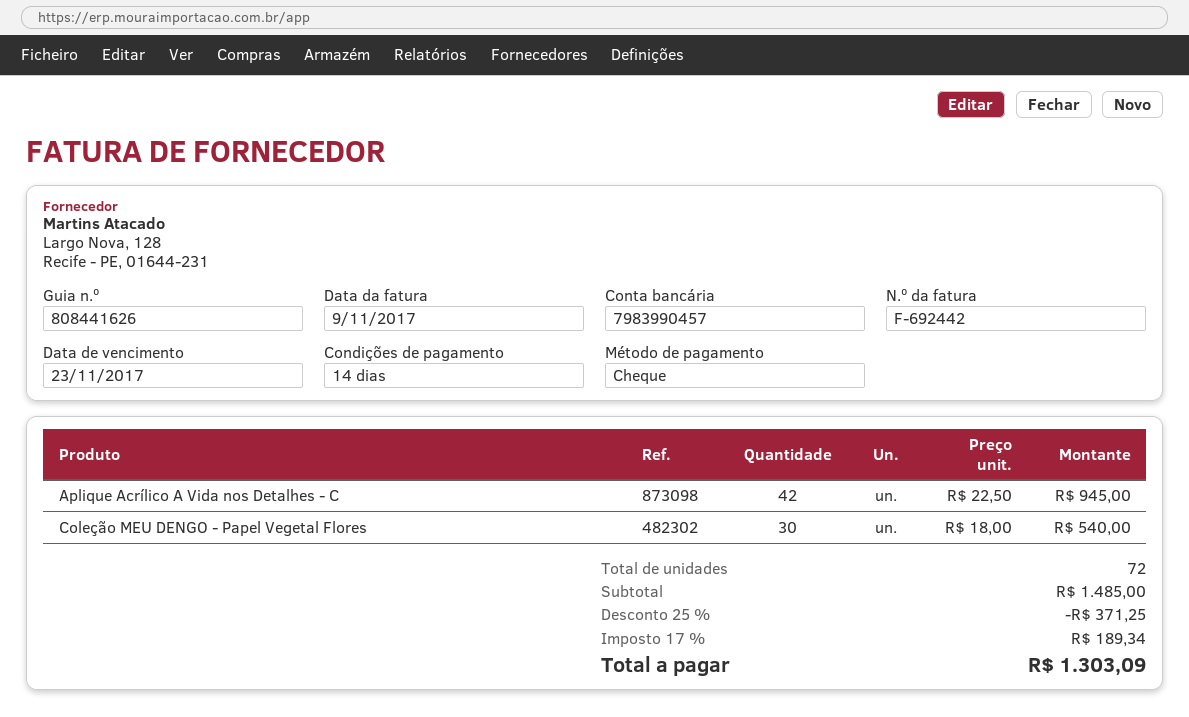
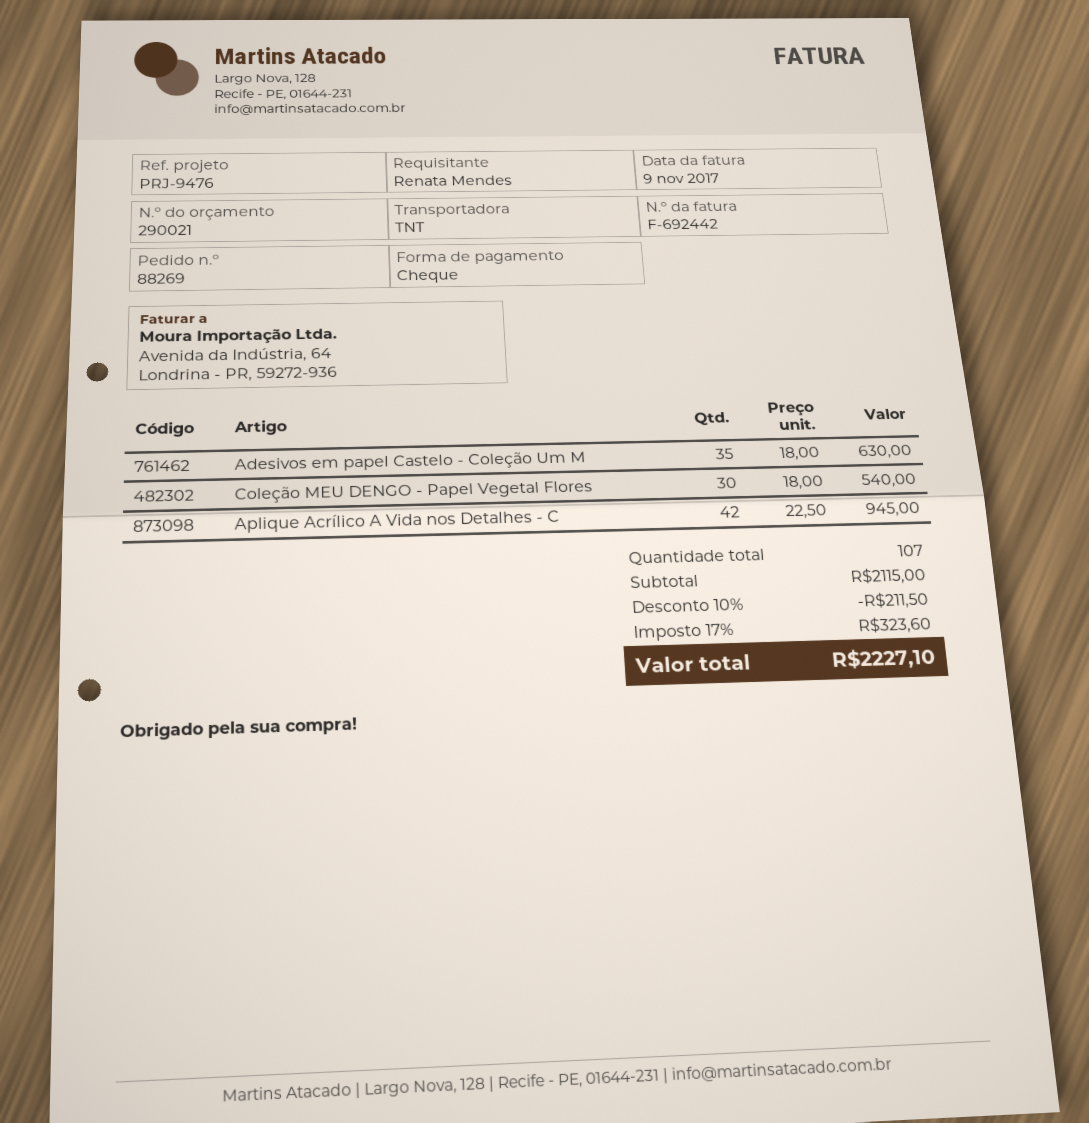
Adesivos em papel Castelo - Coleção Um M: none -> 35 x 18.00 = 630.00
total quantity: 72 -> 107
subtotal: 1485.00 -> 2115.00
discount: 25% = 371.25 -> 10% = 211.50
tax: 17% = 189.34 -> 17% = 323.60
total: 1303.09 -> 2227.10

